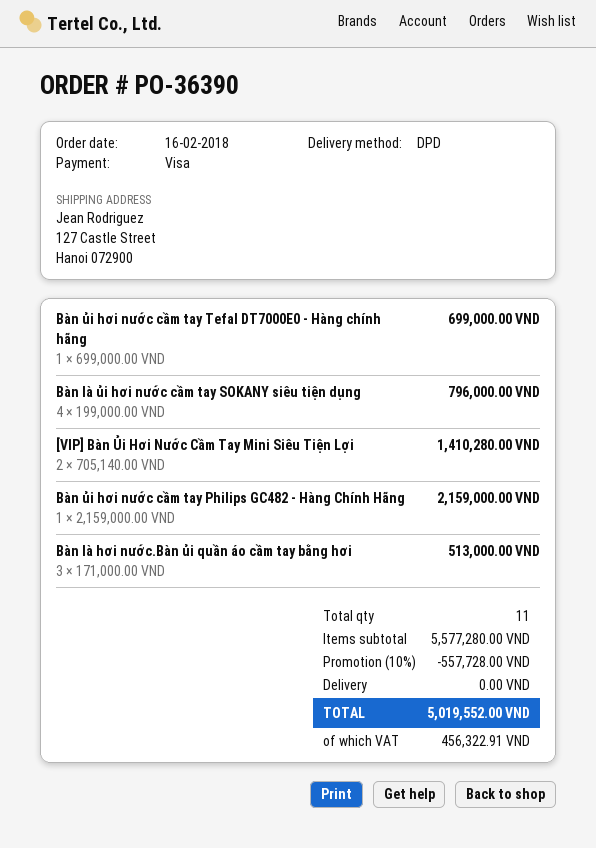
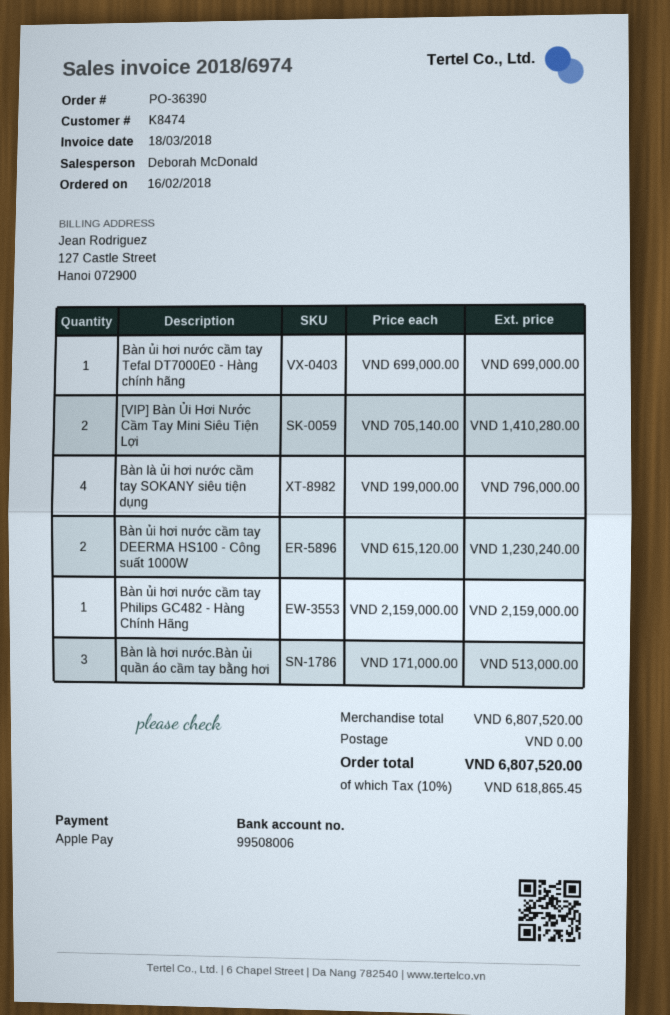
payment method: Visa -> Apple Pay
Bàn ủi hơi nước cầm tay DEERMA HS100 - Công suất 1000W: none -> 2 x 615120.00 = 1230240.00
subtotal: 5577280.00 -> 6807520.00
discount: 10% = 557728.00 -> none
tax: 456322.91 -> 618865.45
total: 5019552.00 -> 6807520.00

